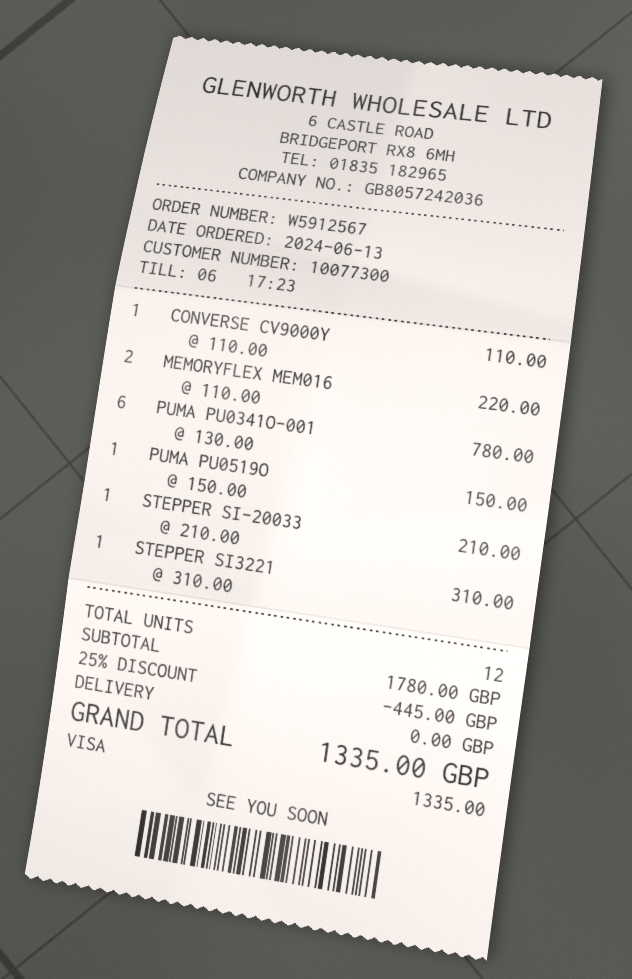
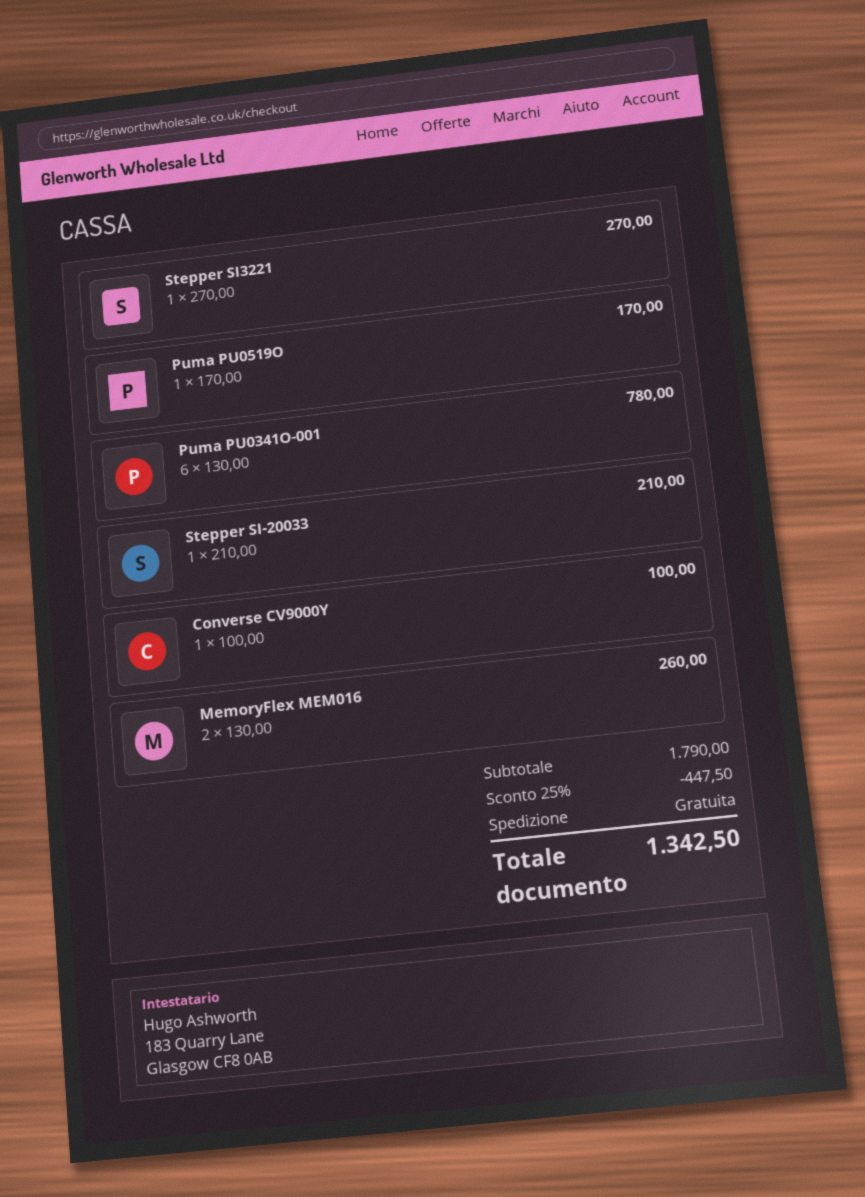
CONVERSE CV9000Y: 1 x 110.00 = 110.00 -> 1 x 100.00 = 100.00
MEMORYFLEX MEM016: 2 x 110.00 = 220.00 -> 2 x 130.00 = 260.00
PUMA PU0519O: 1 x 150.00 = 150.00 -> 1 x 170.00 = 170.00
STEPPER SI3221: 1 x 310.00 = 310.00 -> 1 x 270.00 = 270.00
subtotal: 1780.00 -> 1790.00
discount: 25% = 445.00 -> 25% = 447.50
total: 1335.00 -> 1342.50

